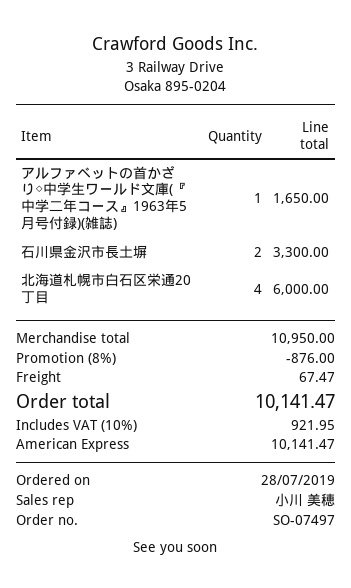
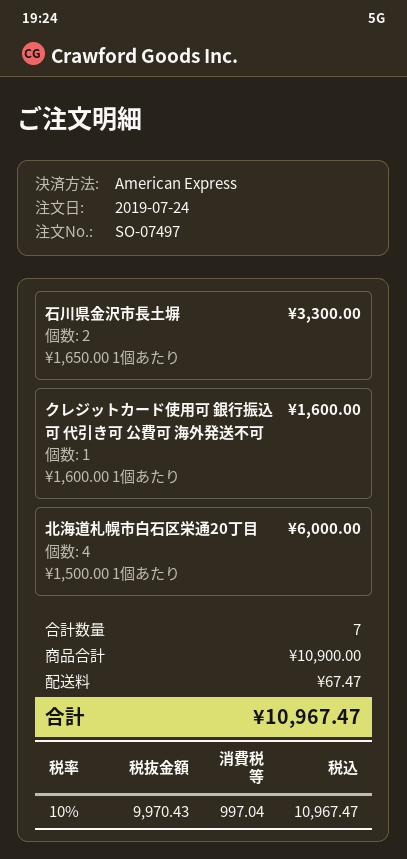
order date: 2019-07-28 -> 2019-07-24
アルファベットの首かざり◇中学生ワールド文庫(『中学二年コース』1963年5月号付録)(雑誌): 1 for 1650.00 -> none
クレジットカード使用可 銀行振込可 代引き可 公費可 海外発送不可: none -> 1 for 1600.00
subtotal: 10950.00 -> 10900.00
discount: 8% = 876.00 -> none
tax: 10% = 921.95 -> 10% = 997.04
total: 10141.47 -> 10967.47

